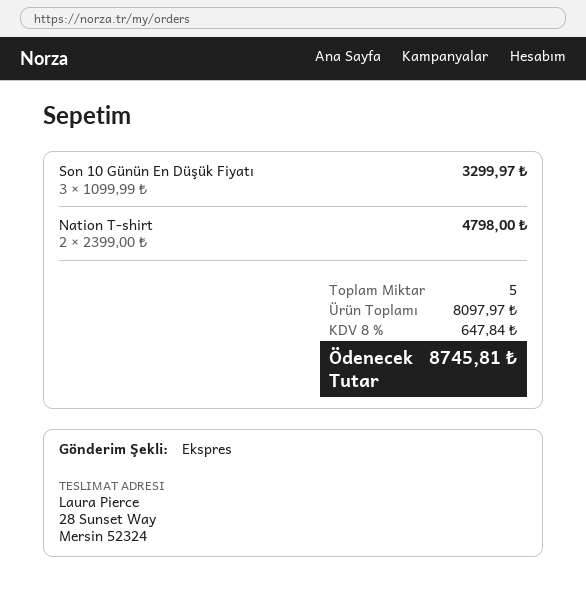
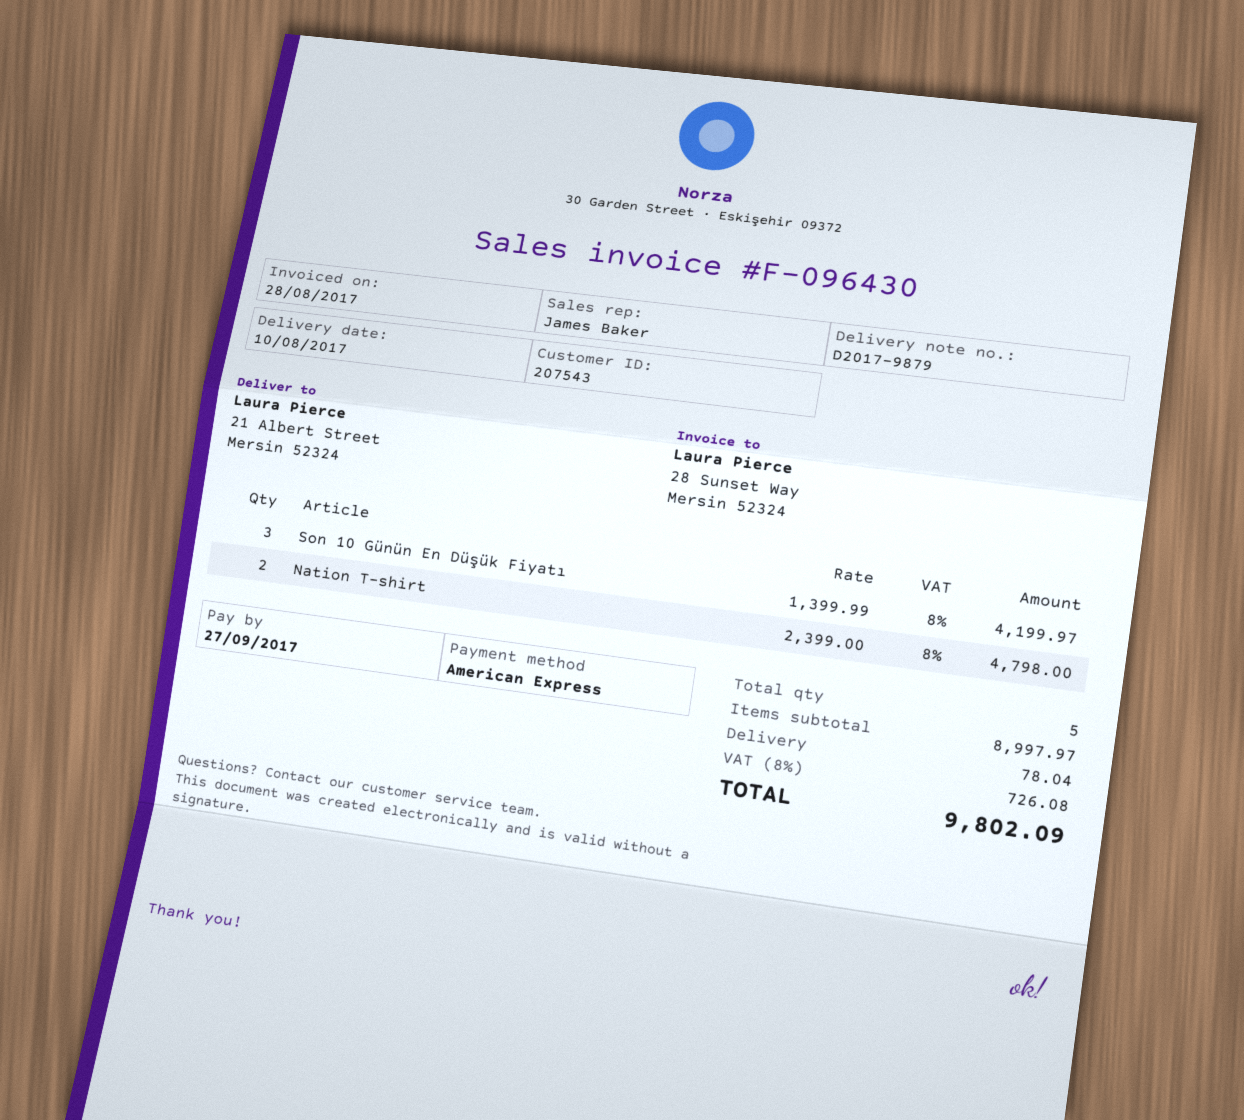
ship to: 28 Sunset Way, Mersin 52324 -> 21 Albert Street, Mersin 52324
Son 10 Günün En Düşük Fiyatı: 3 x 1099.99 = 3299.97 -> 3 x 1399.99 = 4199.97
subtotal: 8097.97 -> 8997.97
shipping: none -> 78.04
tax: 8% = 647.84 -> 8% = 726.08
total: 8745.81 -> 9802.09

